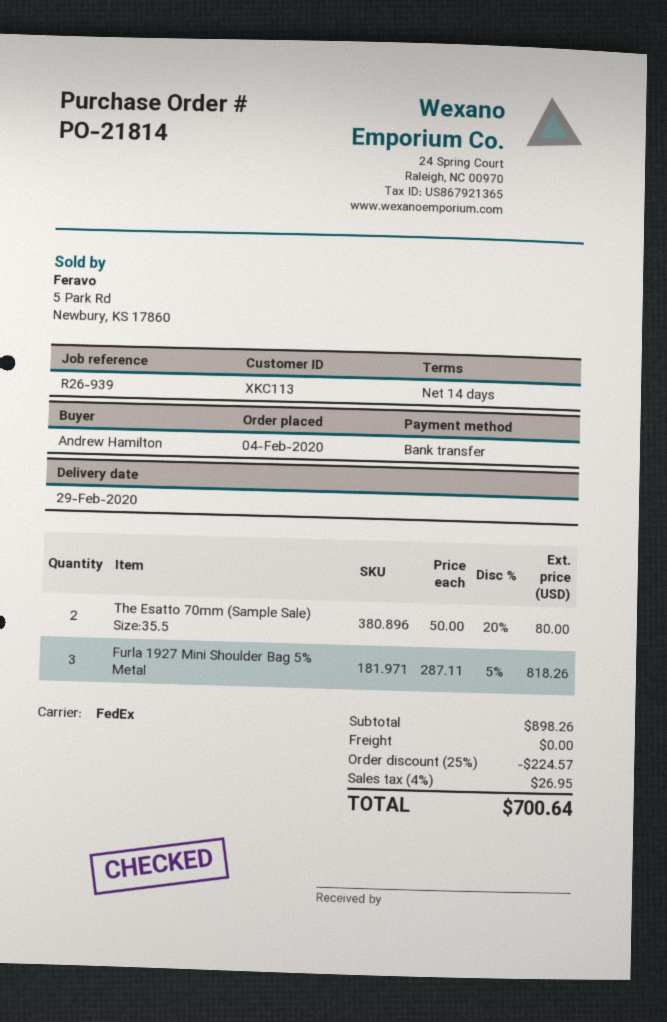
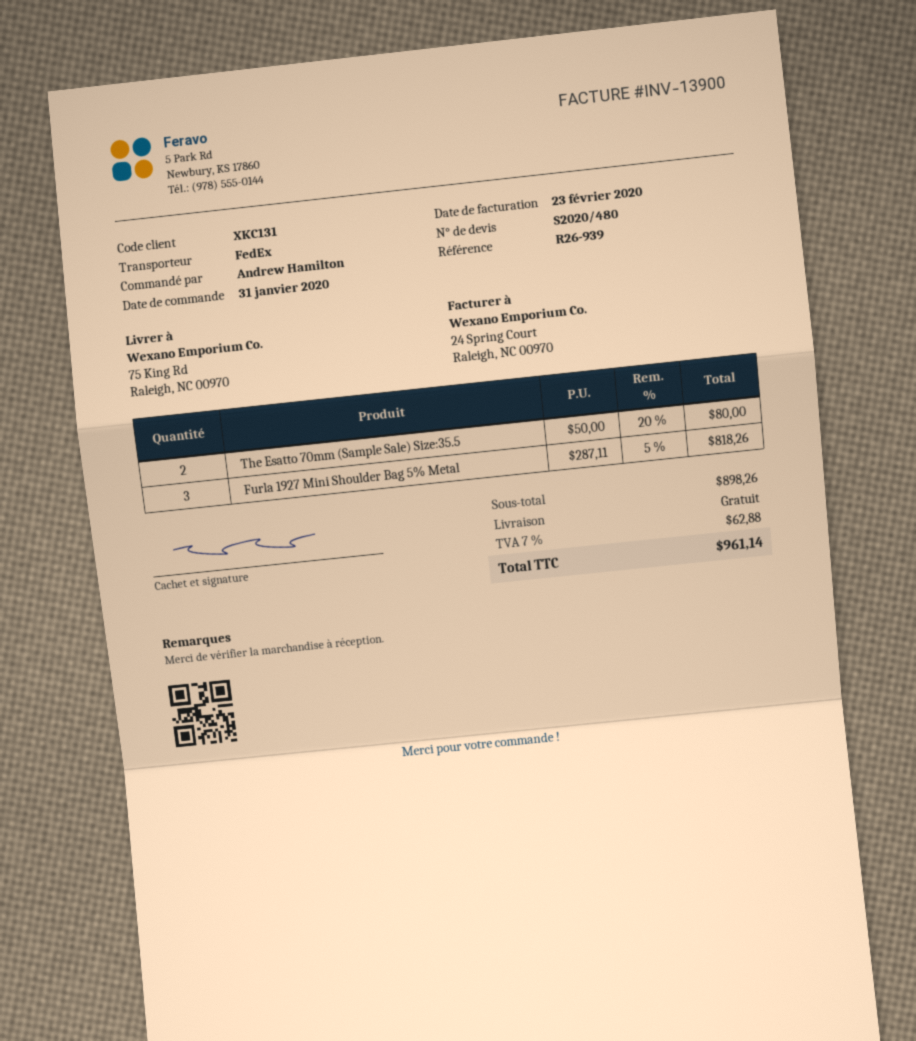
order date: 2020-02-04 -> 2020-01-31
customer number: XKC113 -> XKC131
discount: 25% = 224.57 -> none
tax: 4% = 26.95 -> 7% = 62.88
total: 700.64 -> 961.14

